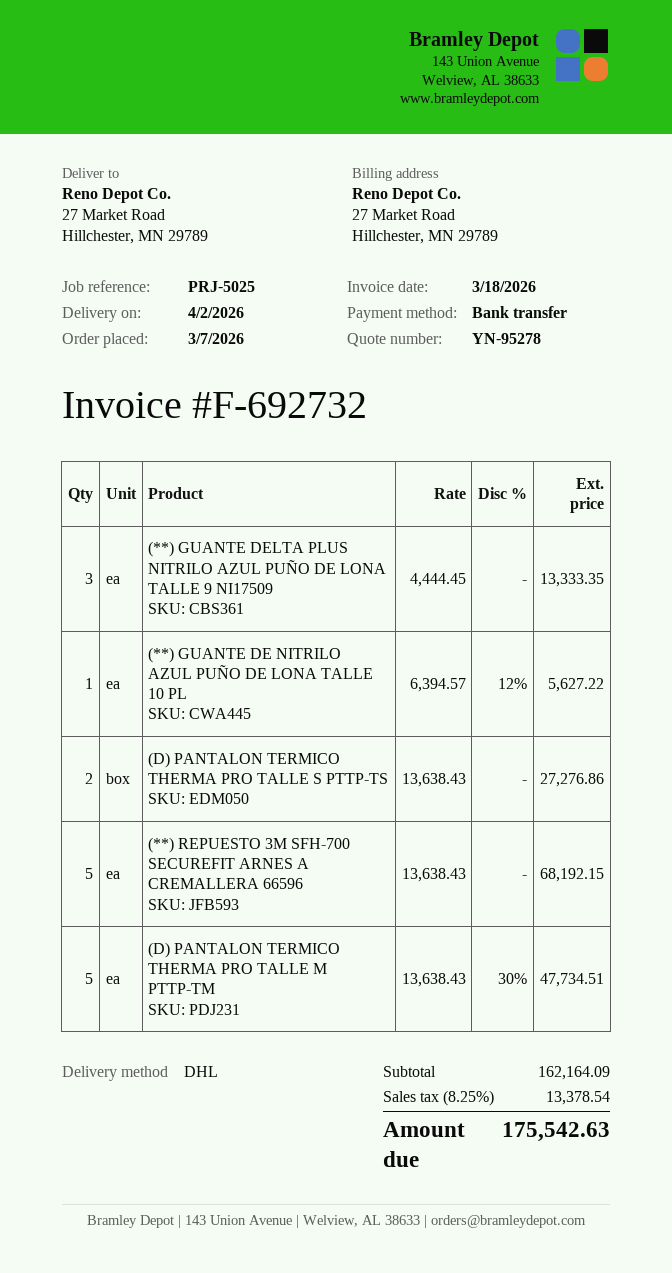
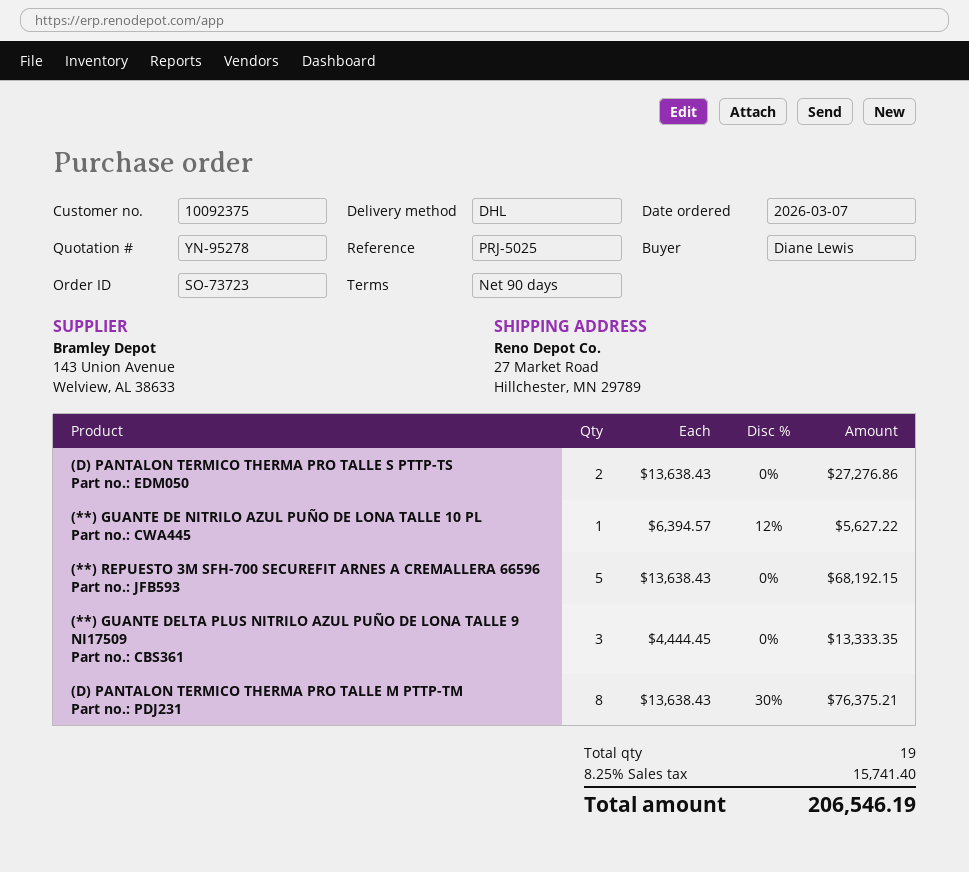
(D) PANTALON TERMICO THERMA PRO TALLE M PTTP-TM: 5 x 13638.43 - 30% = 47734.51 -> 8 x 13638.43 - 30% = 76375.21
tax: 8.25% = 13378.54 -> 8.25% = 15741.40
total: 175542.63 -> 206546.19

